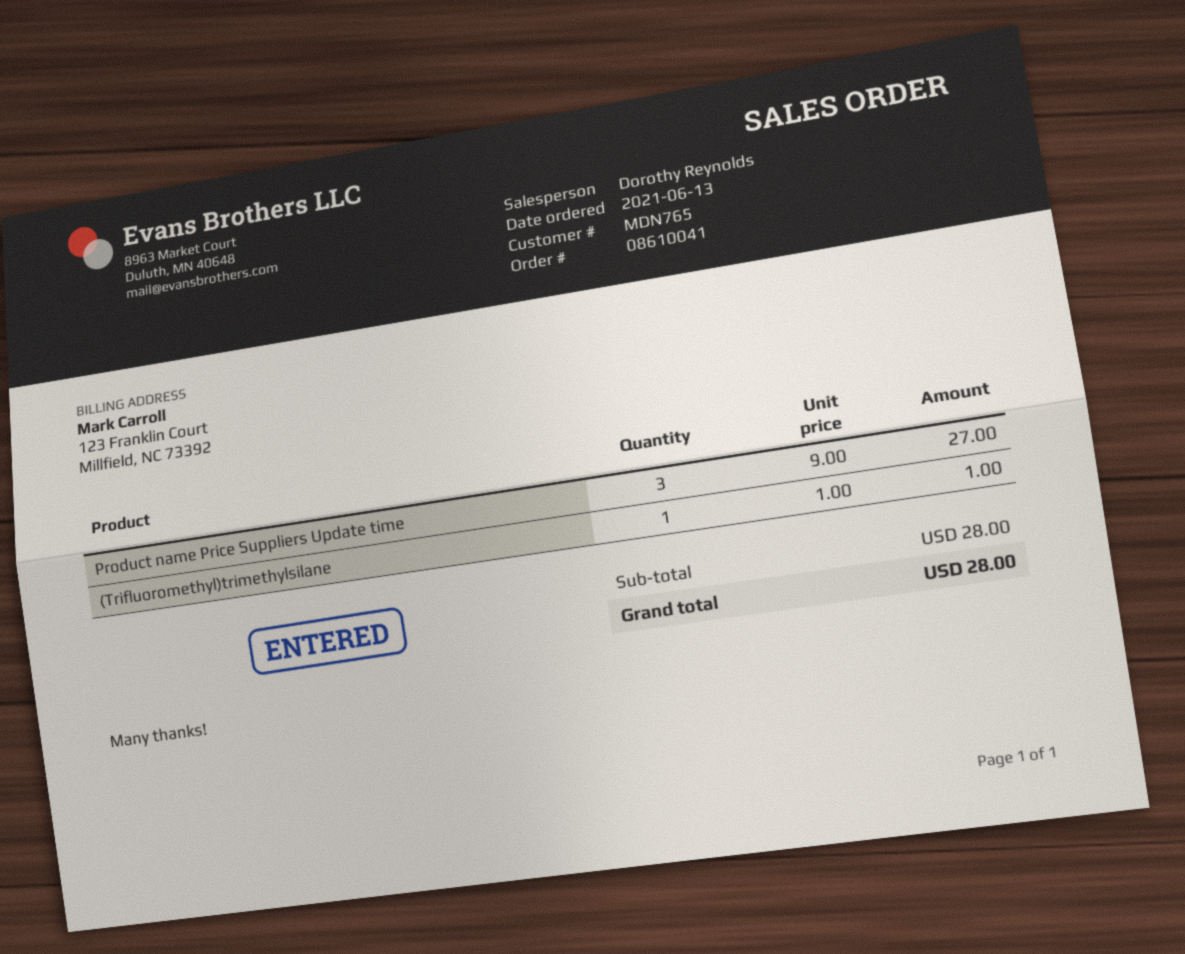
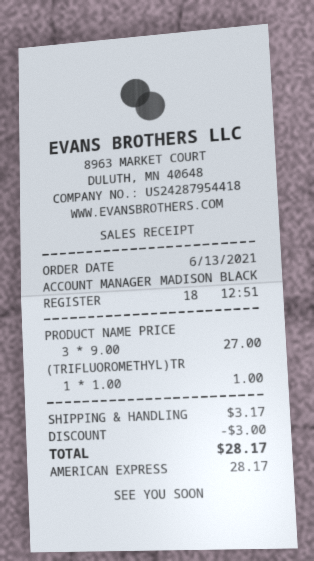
sales rep: Dorothy Reynolds -> MADISON BLACK
discount: none -> 3.00
shipping: none -> 3.17
total: 28.00 -> 28.17

